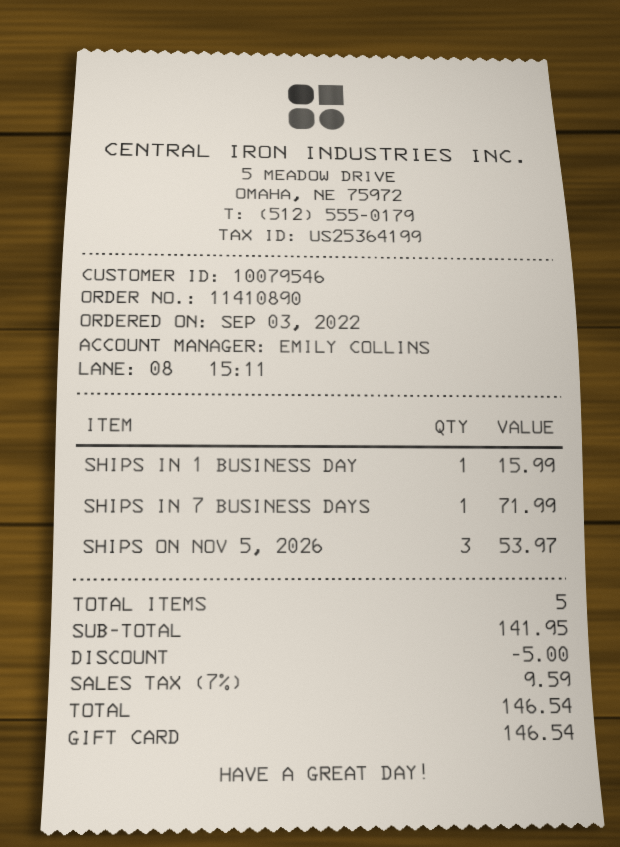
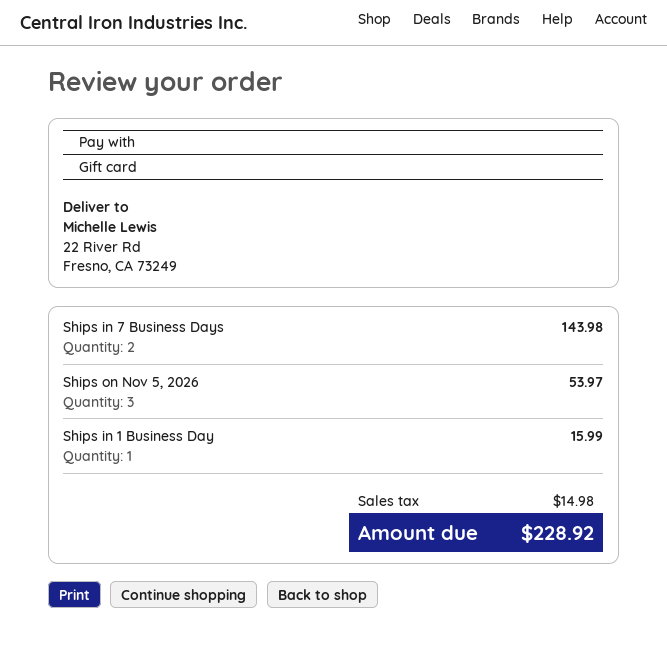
SHIPS IN 7 BUSINESS DAYS: 1 for 71.99 -> 2 for 143.98
discount: 5.00 -> none
tax: 9.59 -> 14.98
total: 146.54 -> 228.92

